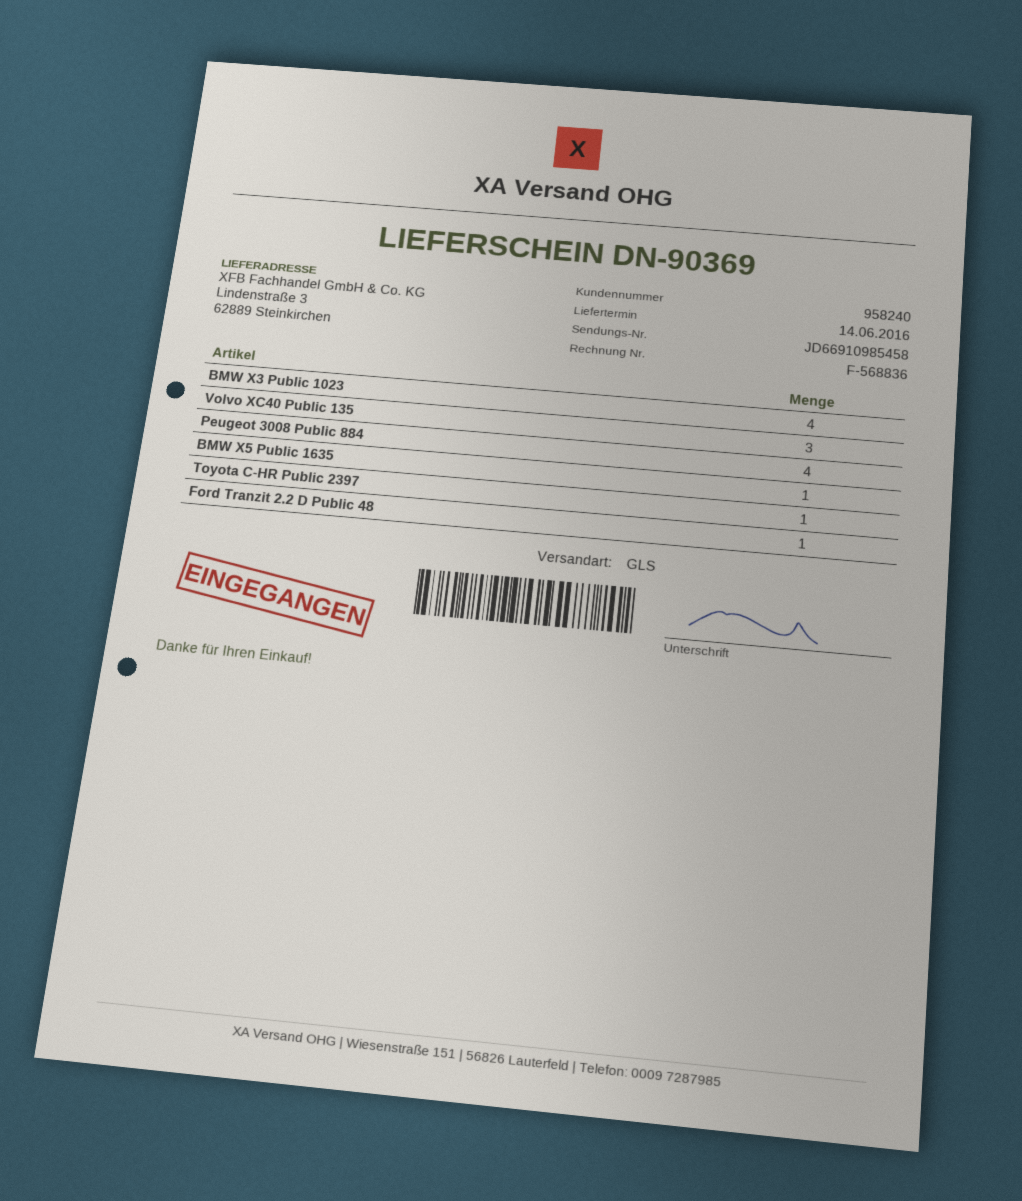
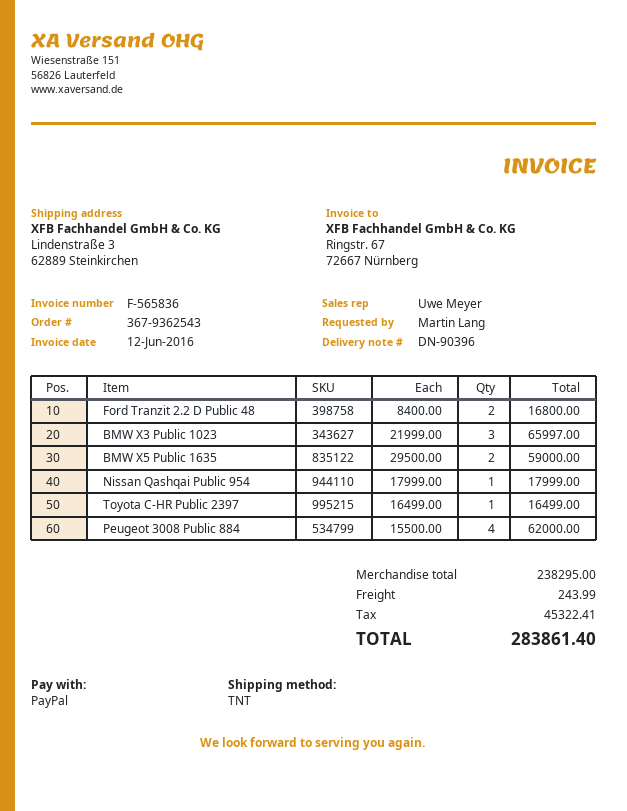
delivery note number: DN-90369 -> DN-90396
invoice number: F-568836 -> F-565836
shipping method: GLS -> TNT
BMW X3 Public 1023: 4 -> 3
Volvo XC40 Public 135: 3 -> none
BMW X5 Public 1635: 1 -> 2
Ford Tranzit 2.2 D Public 48: 1 -> 2
Nissan Qashqai Public 954: none -> 1

